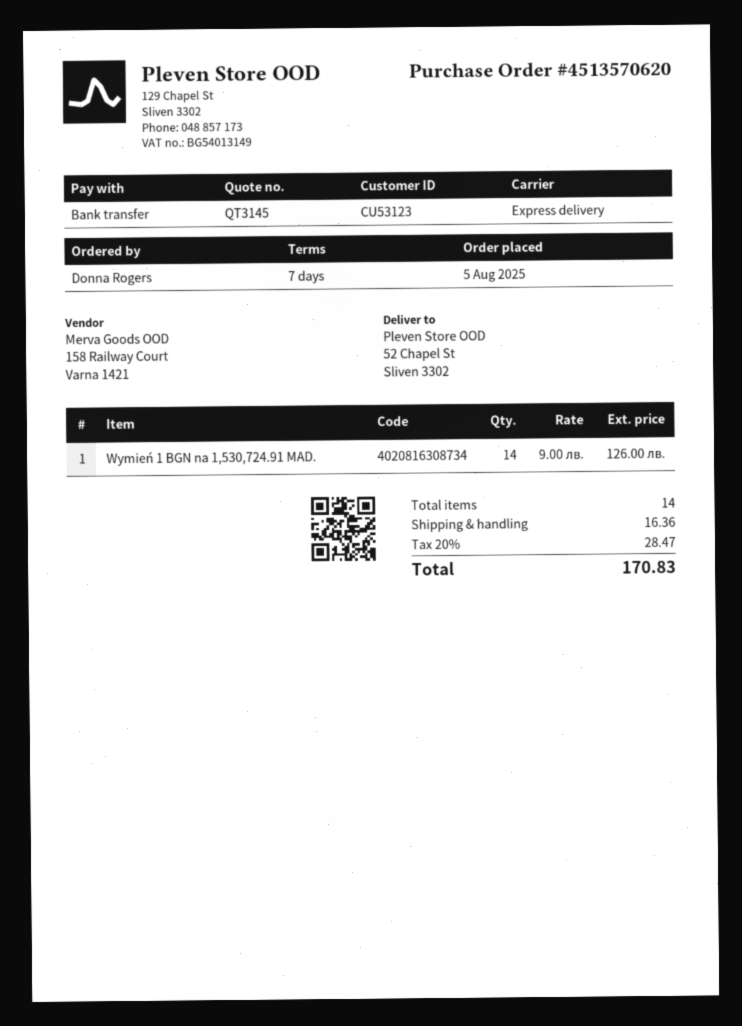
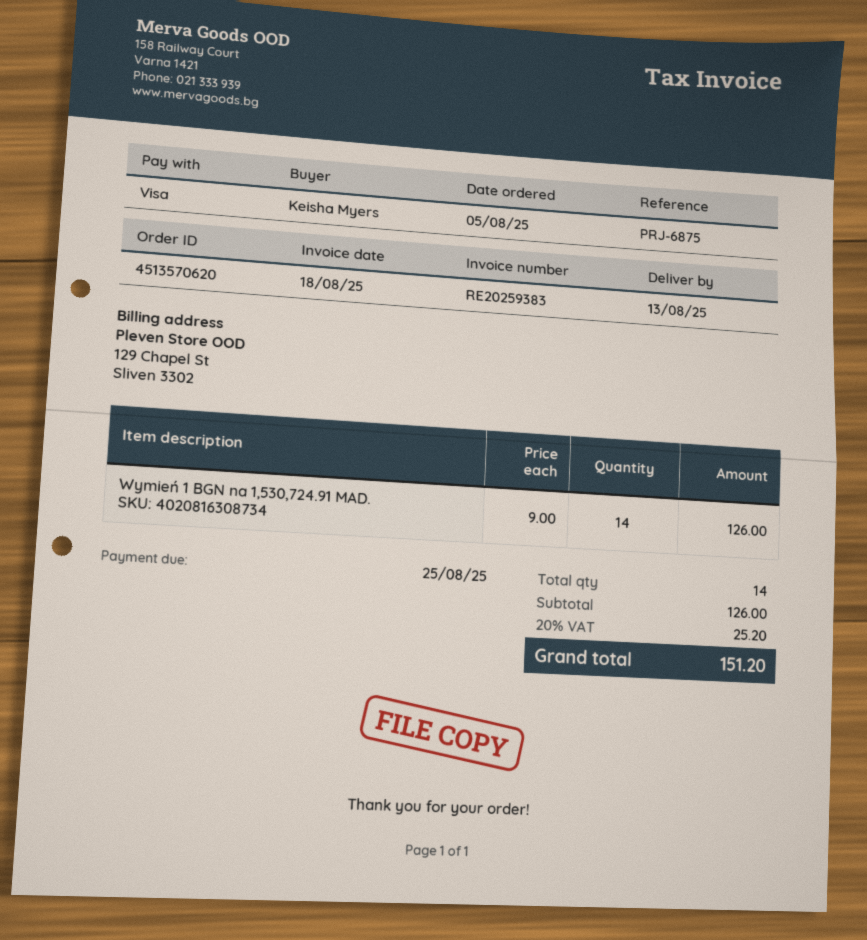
ordered by: Donna Rogers -> Keisha Myers
payment method: bank transfer -> Visa
shipping: 16.36 -> none
tax: 20% = 28.47 -> 20% = 25.20
total: 170.83 -> 151.20

